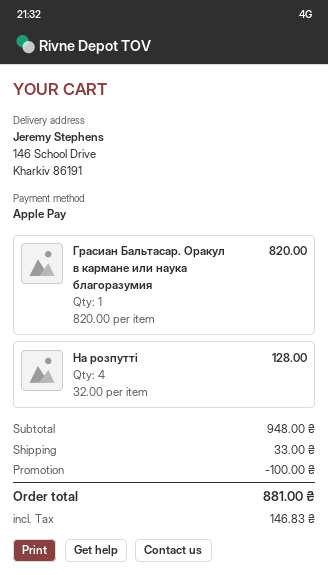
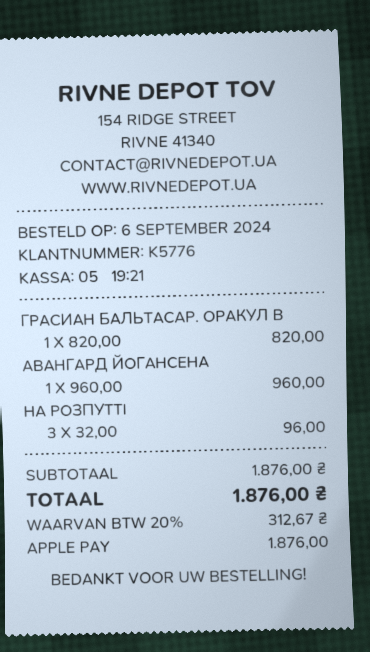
На розпутті: 4 x 32.00 = 128.00 -> 3 x 32.00 = 96.00
АВАНГАРД ЙОГАНСЕНА: none -> 1 x 960.00 = 960.00
subtotal: 948.00 -> 1876.00
discount: 100.00 -> none
shipping: 33.00 -> none
tax: 146.83 -> 312.67
total: 881.00 -> 1876.00

